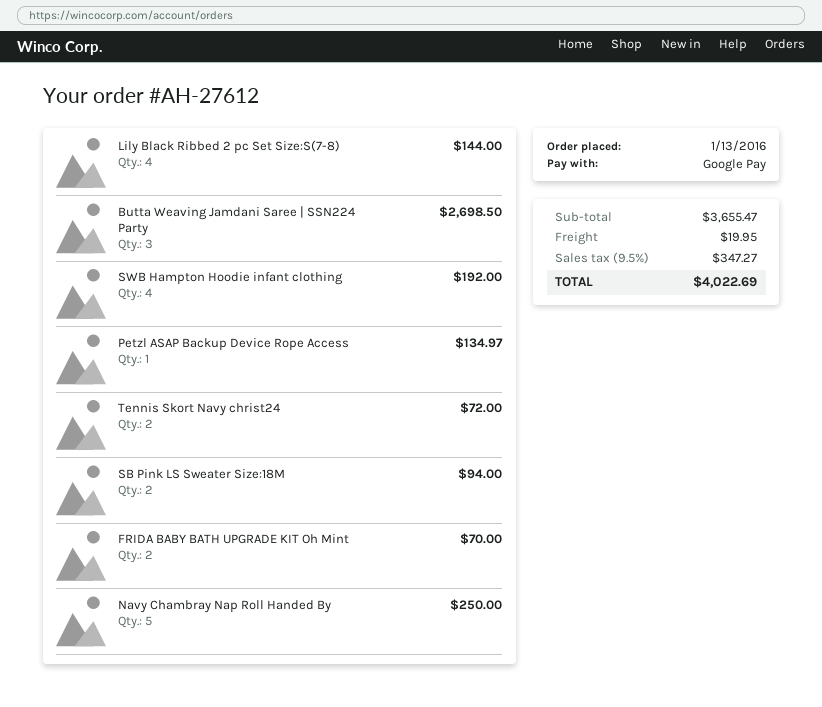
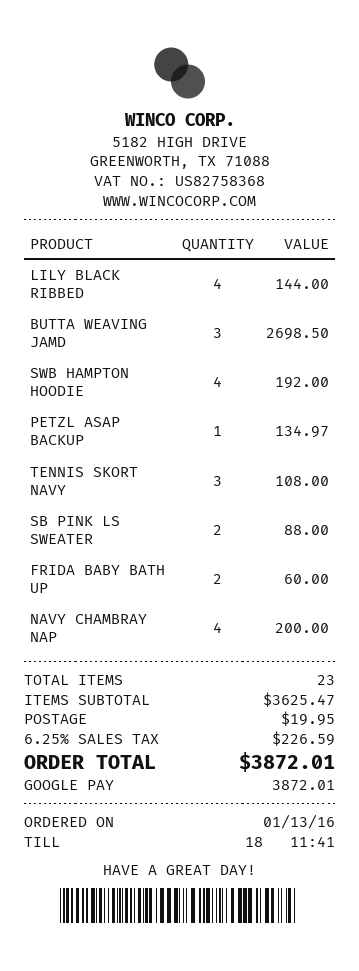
Tennis Skort Navy christ24: 2 for 72.00 -> 3 for 108.00
SB Pink LS Sweater Size:18M: 2 for 94.00 -> 2 for 88.00
FRIDA BABY BATH UPGRADE KIT Oh Mint: 2 for 70.00 -> 2 for 60.00
Navy Chambray Nap Roll Handed By: 5 for 250.00 -> 4 for 200.00
subtotal: 3655.47 -> 3625.47
tax: 9.5% = 347.27 -> 6.25% = 226.59
total: 4022.69 -> 3872.01

